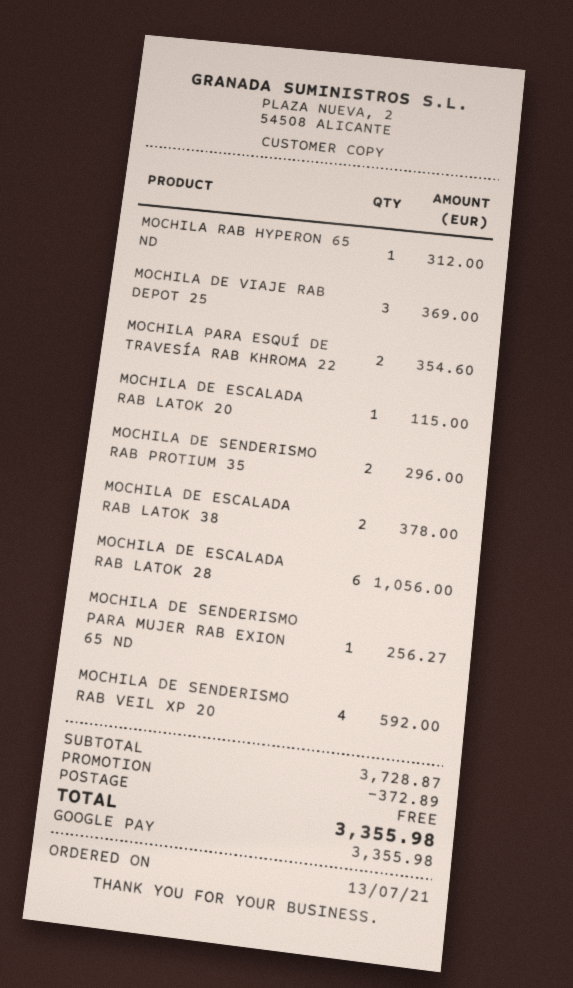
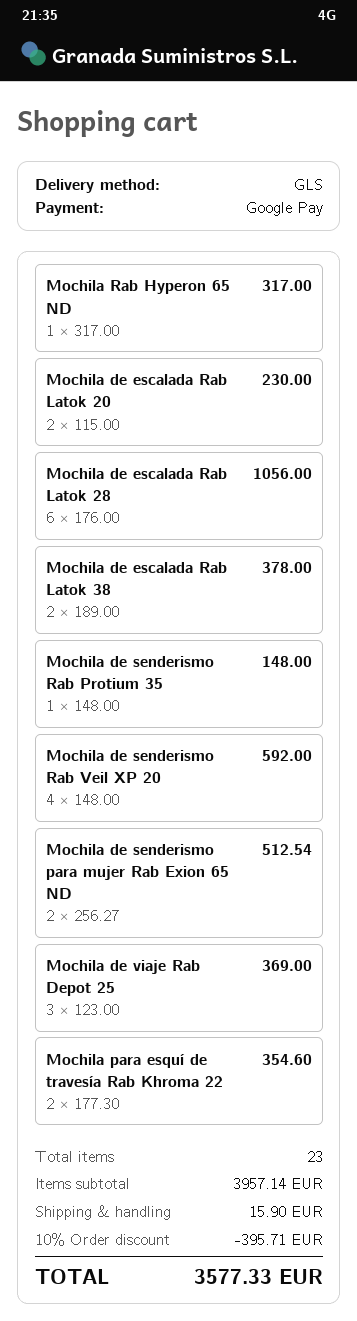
MOCHILA RAB HYPERON 65 ND: 1 for 312.00 -> 1 for 317.00
MOCHILA DE ESCALADA RAB LATOK 20: 1 for 115.00 -> 2 for 230.00
MOCHILA DE SENDERISMO RAB PROTIUM 35: 2 for 296.00 -> 1 for 148.00
MOCHILA DE SENDERISMO PARA MUJER RAB EXION 65 ND: 1 for 256.27 -> 2 for 512.54
subtotal: 3728.87 -> 3957.14
discount: 372.89 -> 395.71
shipping: 0.00 -> 15.90
total: 3355.98 -> 3577.33

